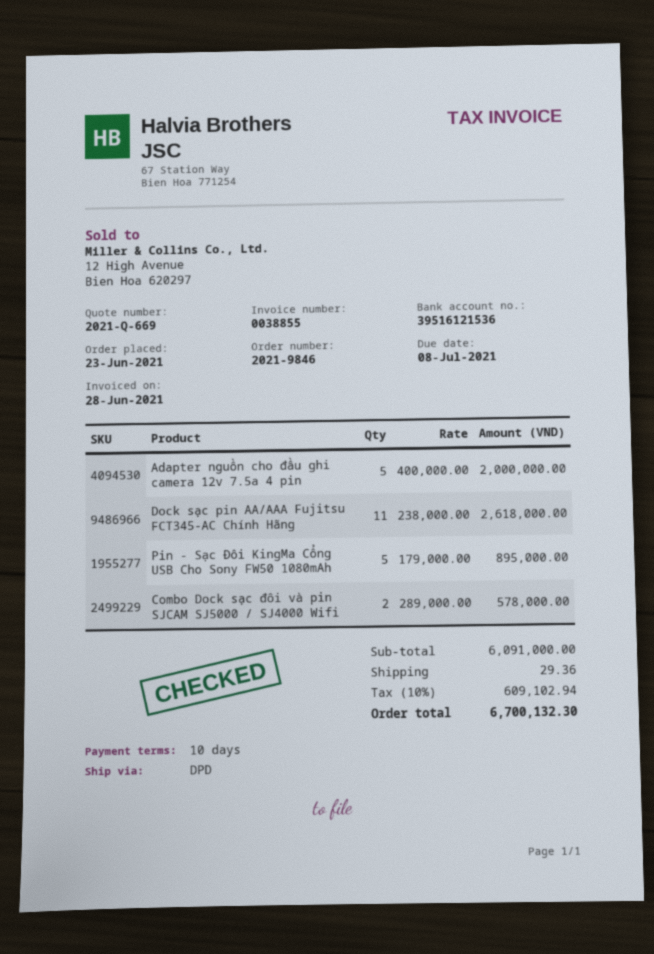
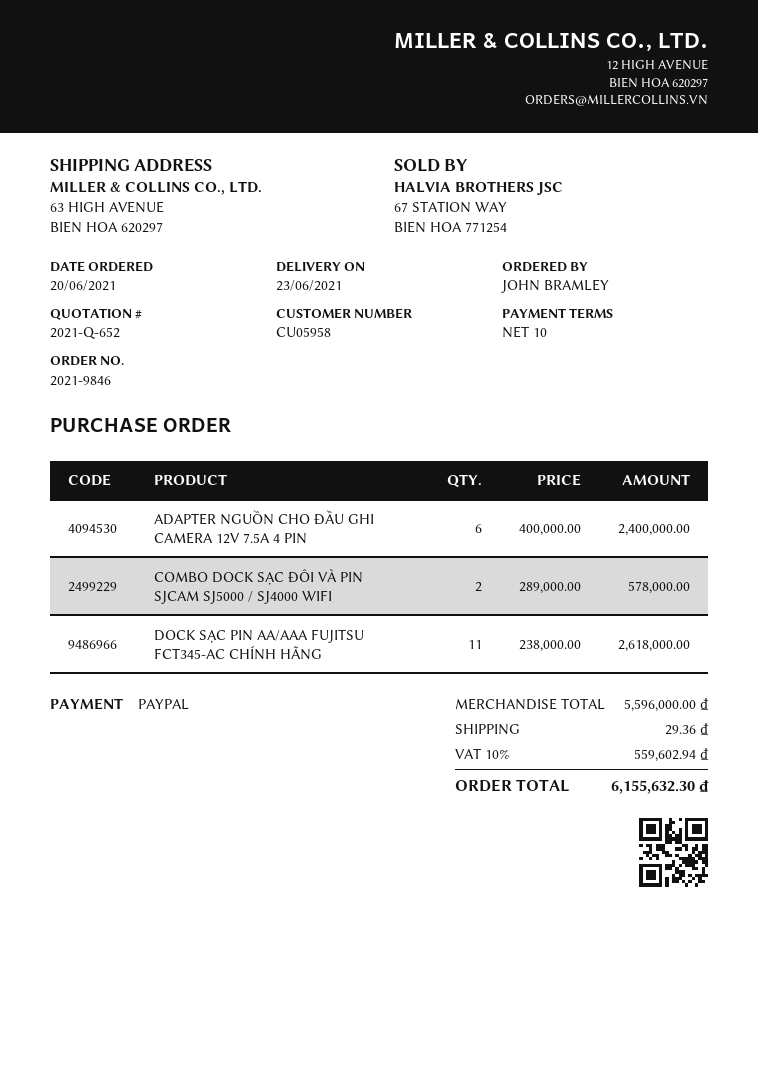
quote number: 2021-Q-669 -> 2021-Q-652
order date: 2021-06-23 -> 2021-06-20
Adapter nguồn cho đầu ghi camera 12v 7.5a 4 pin: 5 x 400000.00 = 2000000.00 -> 6 x 400000.00 = 2400000.00
Pin - Sạc Đôi KingMa Cổng USB Cho Sony FW50 1080mAh: 5 x 179000.00 = 895000.00 -> none
subtotal: 6091000.00 -> 5596000.00
tax: 10% = 609102.94 -> 10% = 559602.94
total: 6700132.30 -> 6155632.30

